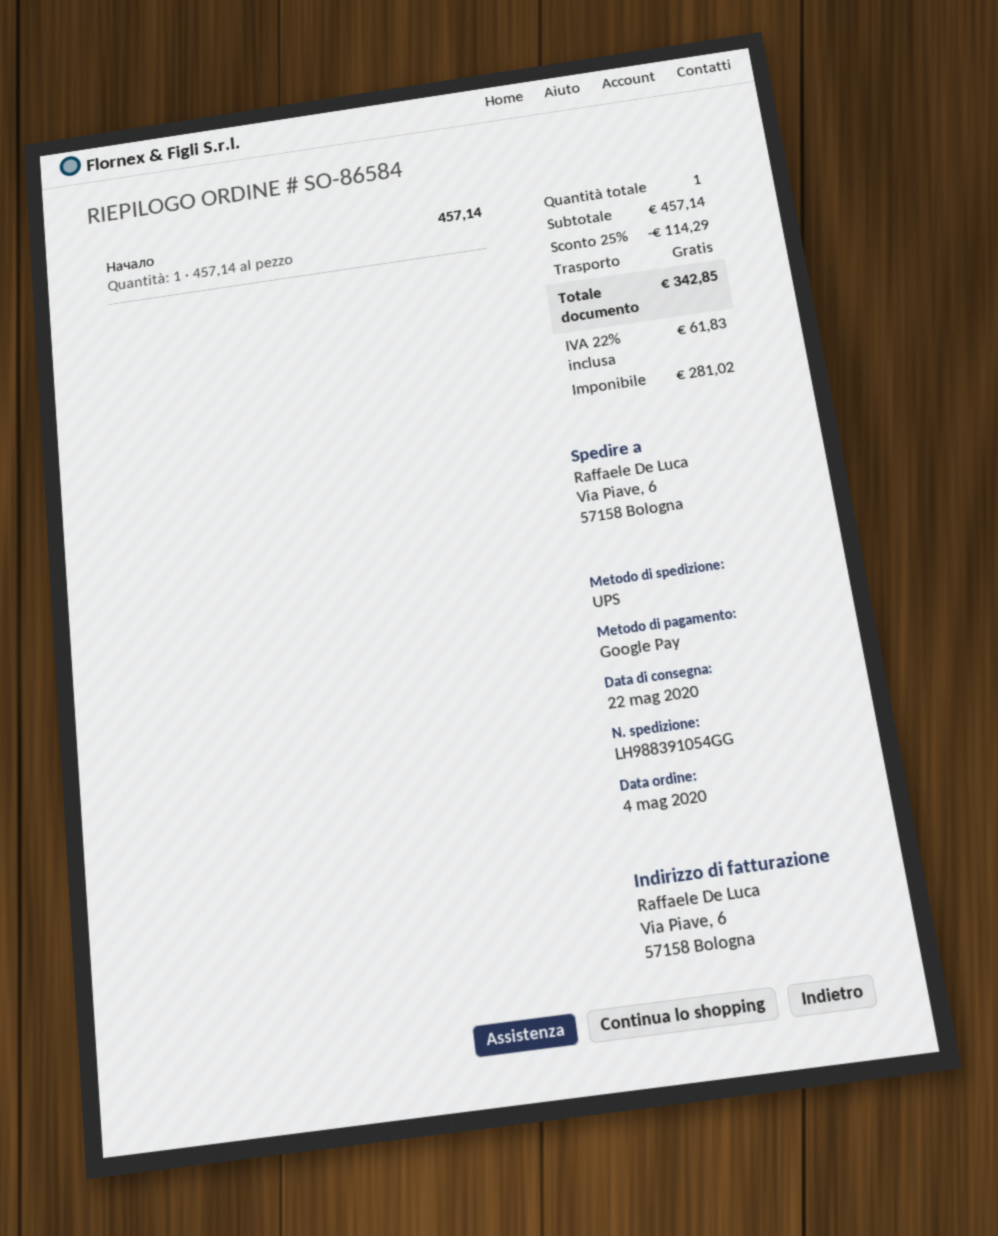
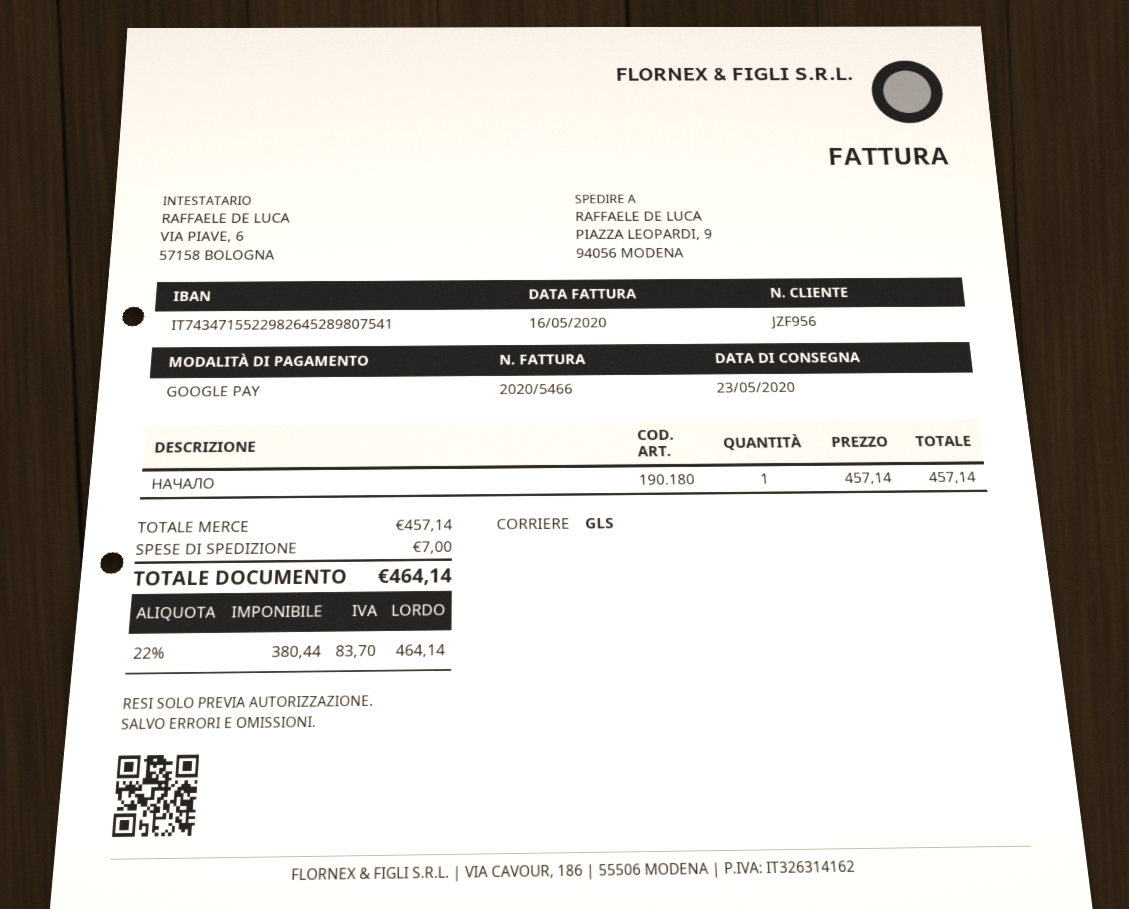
delivery date: 2020-05-22 -> 2020-05-23
shipping method: UPS -> GLS
ship to: Via Piave, 6, 57158 Bologna -> PIAZZA LEOPARDI, 9, 94056 MODENA
discount: 25% = 114.29 -> none
shipping: 0.00 -> 7.00
net: 281.02 -> 380.44
tax: 22% = 61.83 -> 22% = 83.70
total: 342.85 -> 464.14

